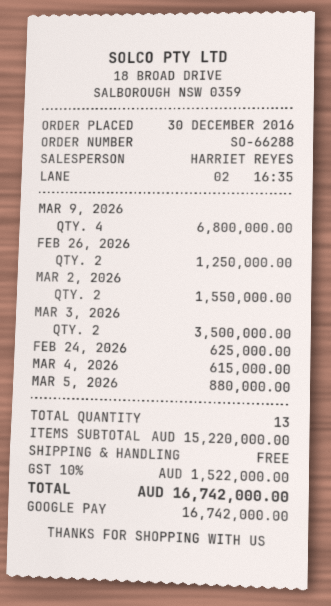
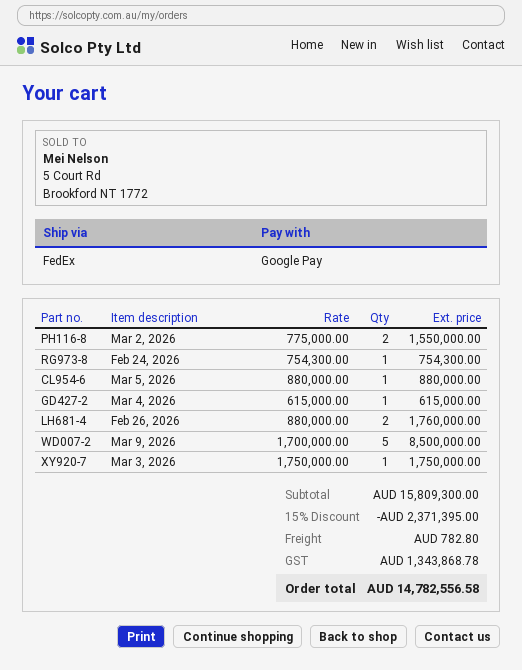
MAR 9, 2026: 4 for 6800000.00 -> 5 for 8500000.00
FEB 26, 2026: 2 for 1250000.00 -> 2 for 1760000.00
MAR 3, 2026: 2 for 3500000.00 -> 1 for 1750000.00
FEB 24, 2026: 1 for 625000.00 -> 1 for 754300.00
subtotal: 15220000.00 -> 15809300.00
discount: none -> 15% = 2371395.00
shipping: 0.00 -> 782.80
tax: 1522000.00 -> 1343868.78
total: 16742000.00 -> 14782556.58

